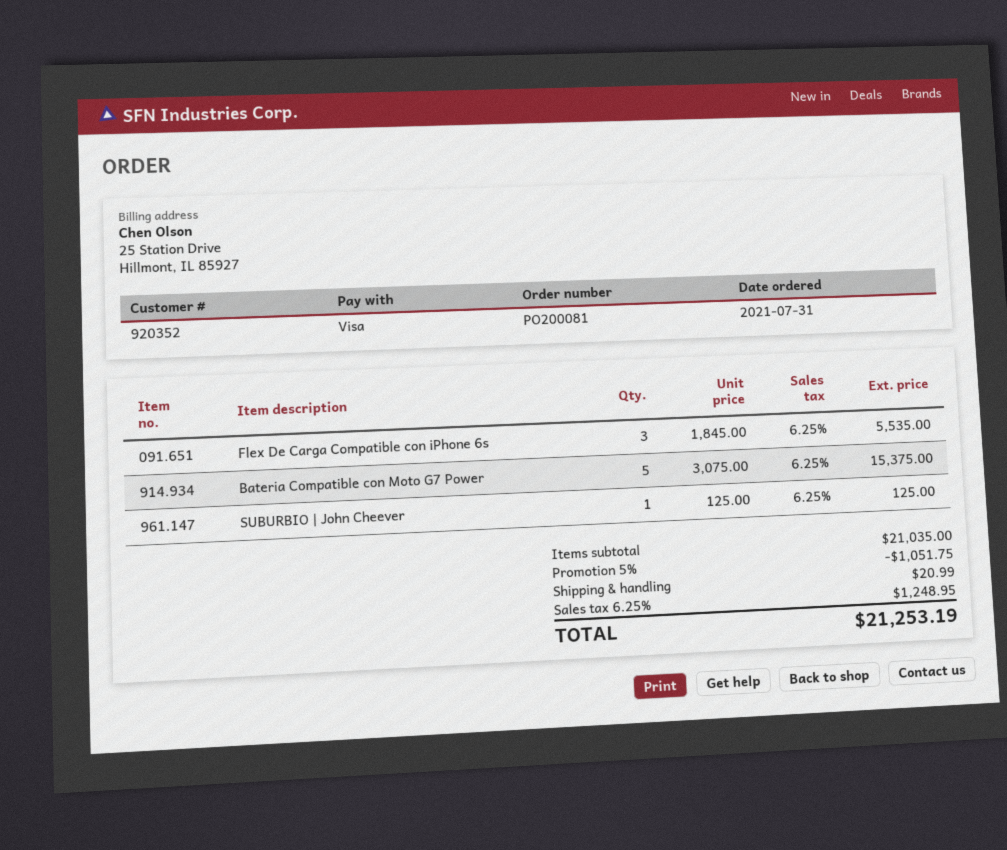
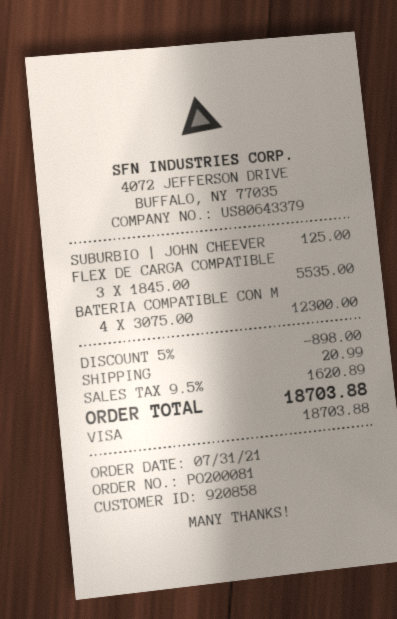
customer number: 920352 -> 920858
Bateria Compatible con Moto G7 Power: 5 x 3075.00 = 15375.00 -> 4 x 3075.00 = 12300.00
discount: 5% = 1051.75 -> 5% = 898.00
tax: 6.25% = 1248.95 -> 9.5% = 1620.89
total: 21253.19 -> 18703.88

